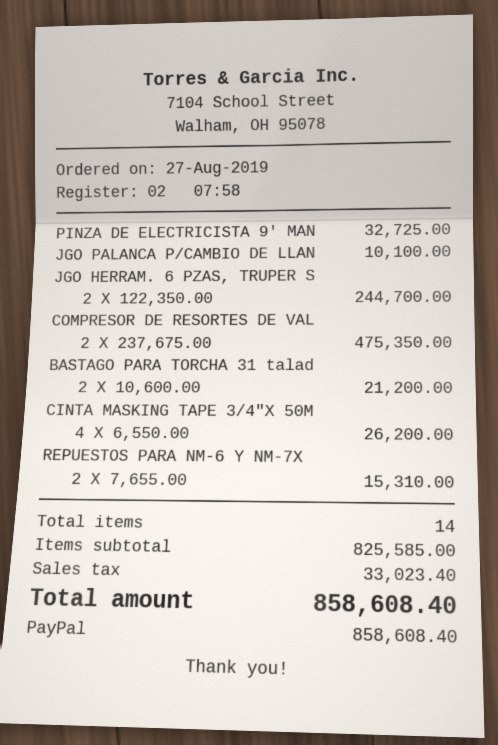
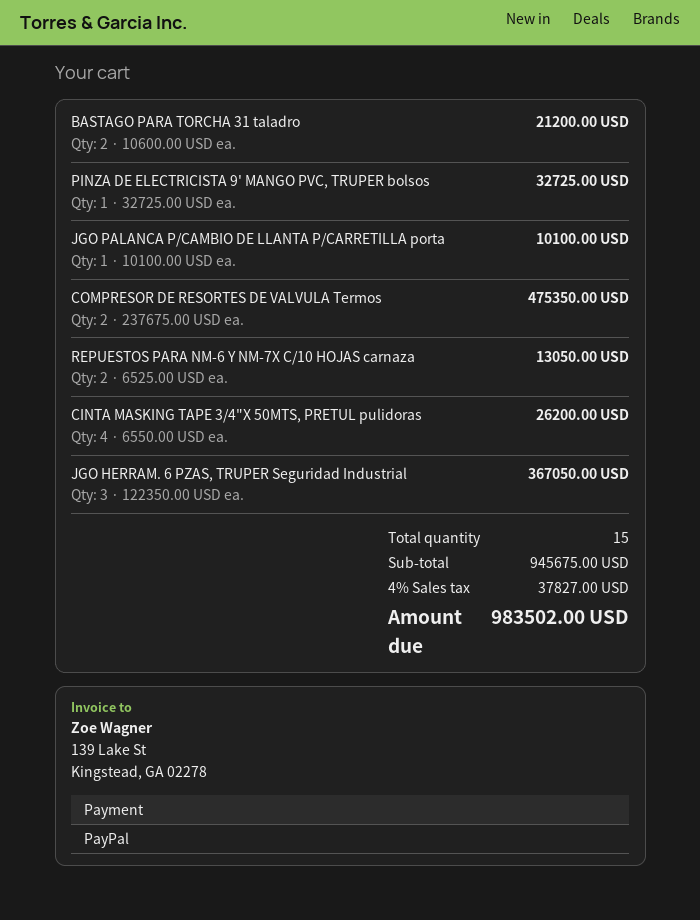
JGO HERRAM. 6 PZAS, TRUPER S: 2 x 122350.00 = 244700.00 -> 3 x 122350.00 = 367050.00
REPUESTOS PARA NM-6 Y NM-7X: 2 x 7655.00 = 15310.00 -> 2 x 6525.00 = 13050.00
total quantity: 14 -> 15
subtotal: 825585.00 -> 945675.00
tax: 33023.40 -> 37827.00
total: 858608.40 -> 983502.00

